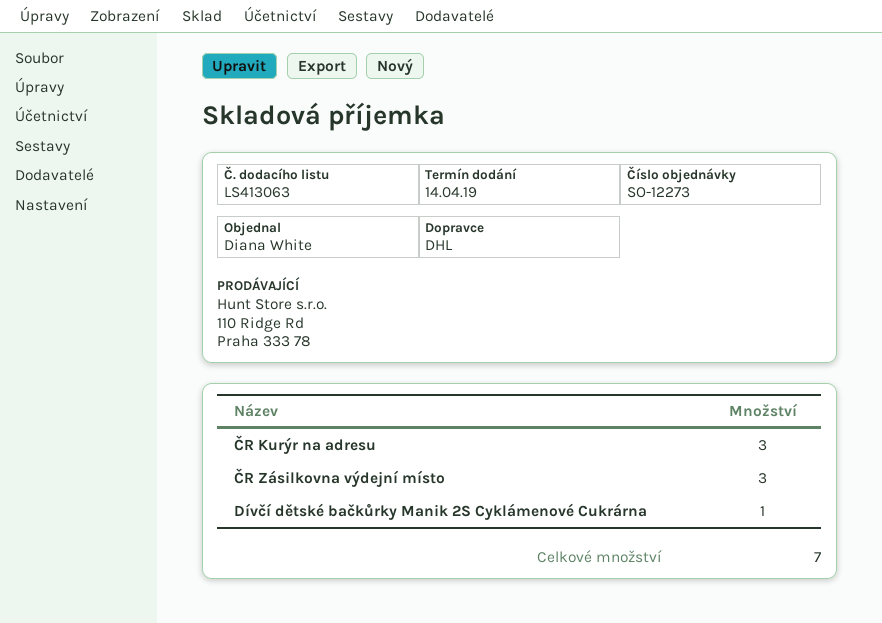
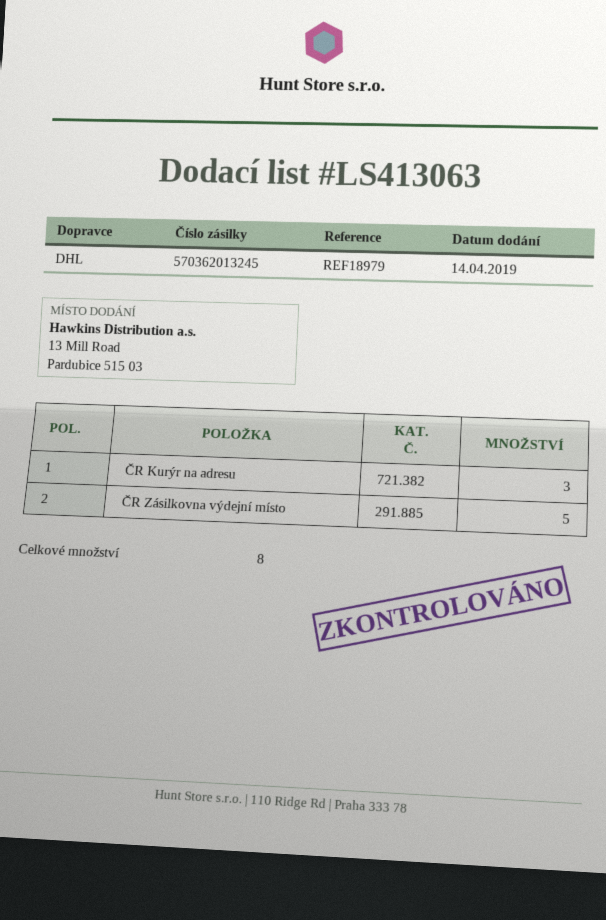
ČR Zásilkovna výdejní místo: 3 -> 5
Dívčí dětské bačkůrky Manik 2S Cyklámenové Cukrárna: 1 -> none
total quantity: 7 -> 8

